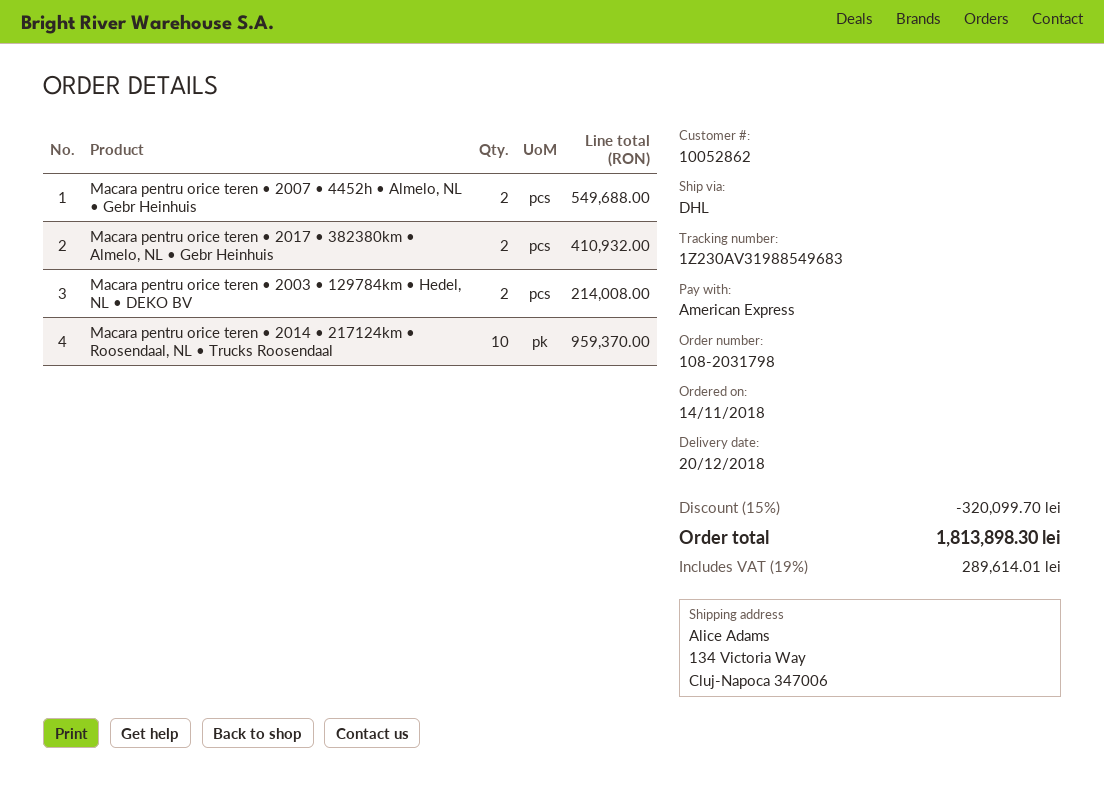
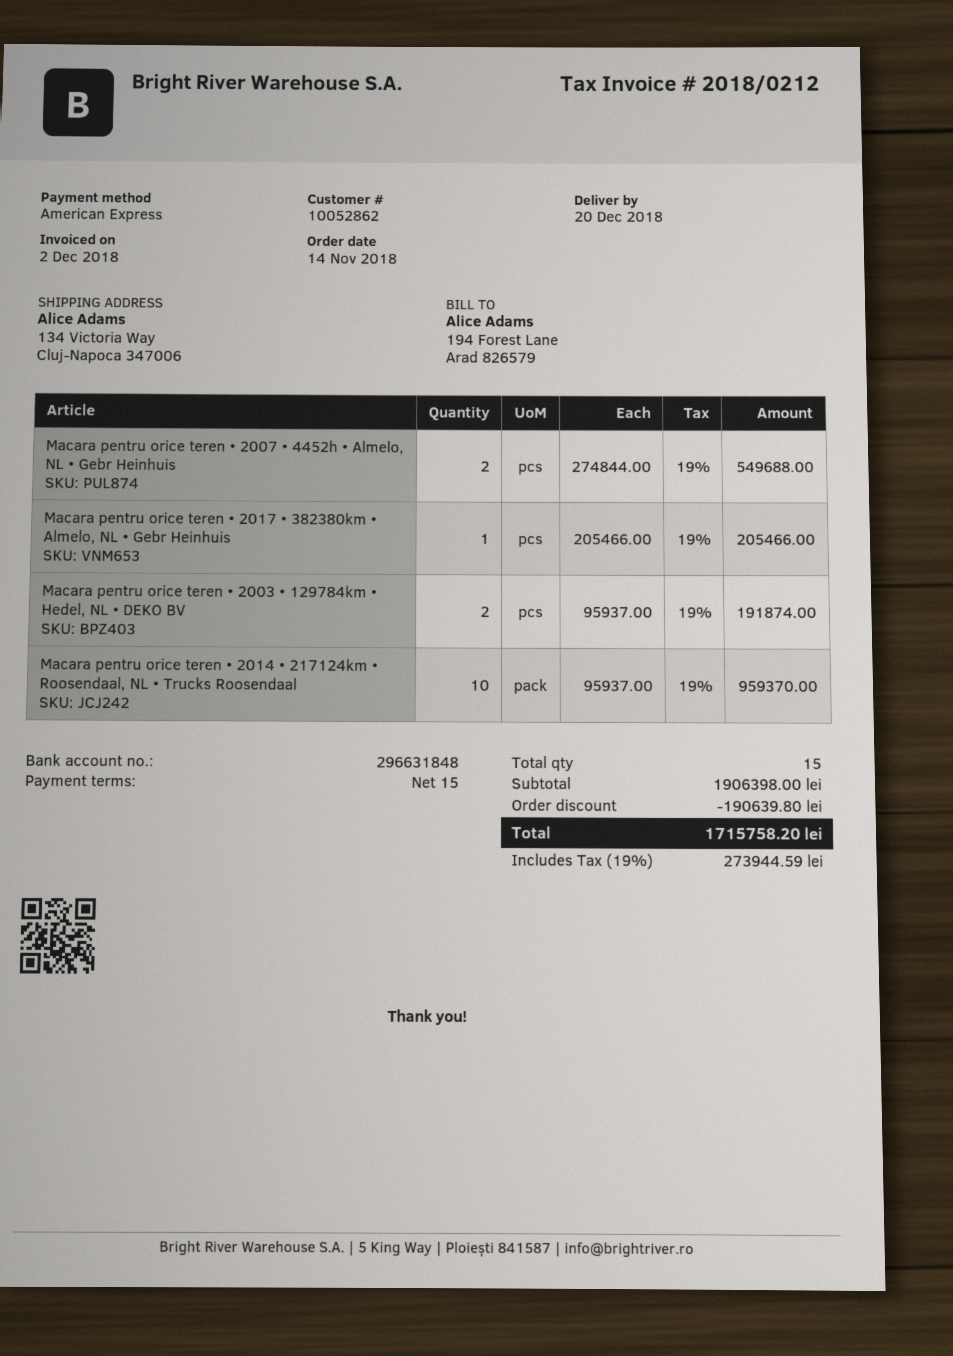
Macara pentru orice teren • 2017 • 382380km • Almelo, NL • Gebr Heinhuis: 2 for 410932.00 -> 1 for 205466.00
Macara pentru orice teren • 2003 • 129784km • Hedel, NL • DEKO BV: 2 for 214008.00 -> 2 for 191874.00
discount: 320099.70 -> 190639.80
tax: 19% = 289614.01 -> 19% = 273944.59
total: 1813898.30 -> 1715758.20

